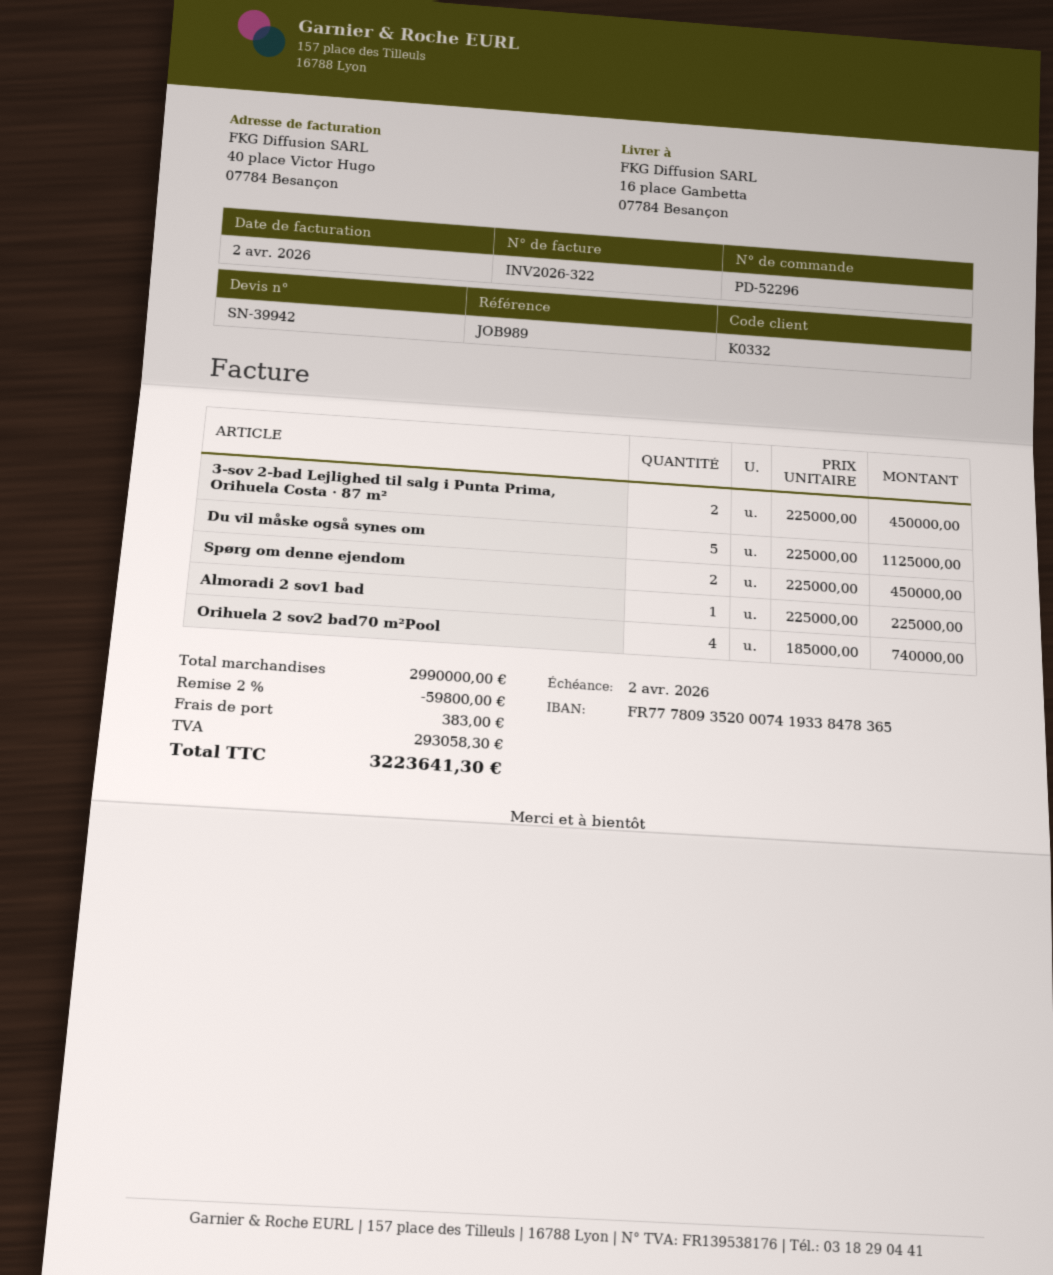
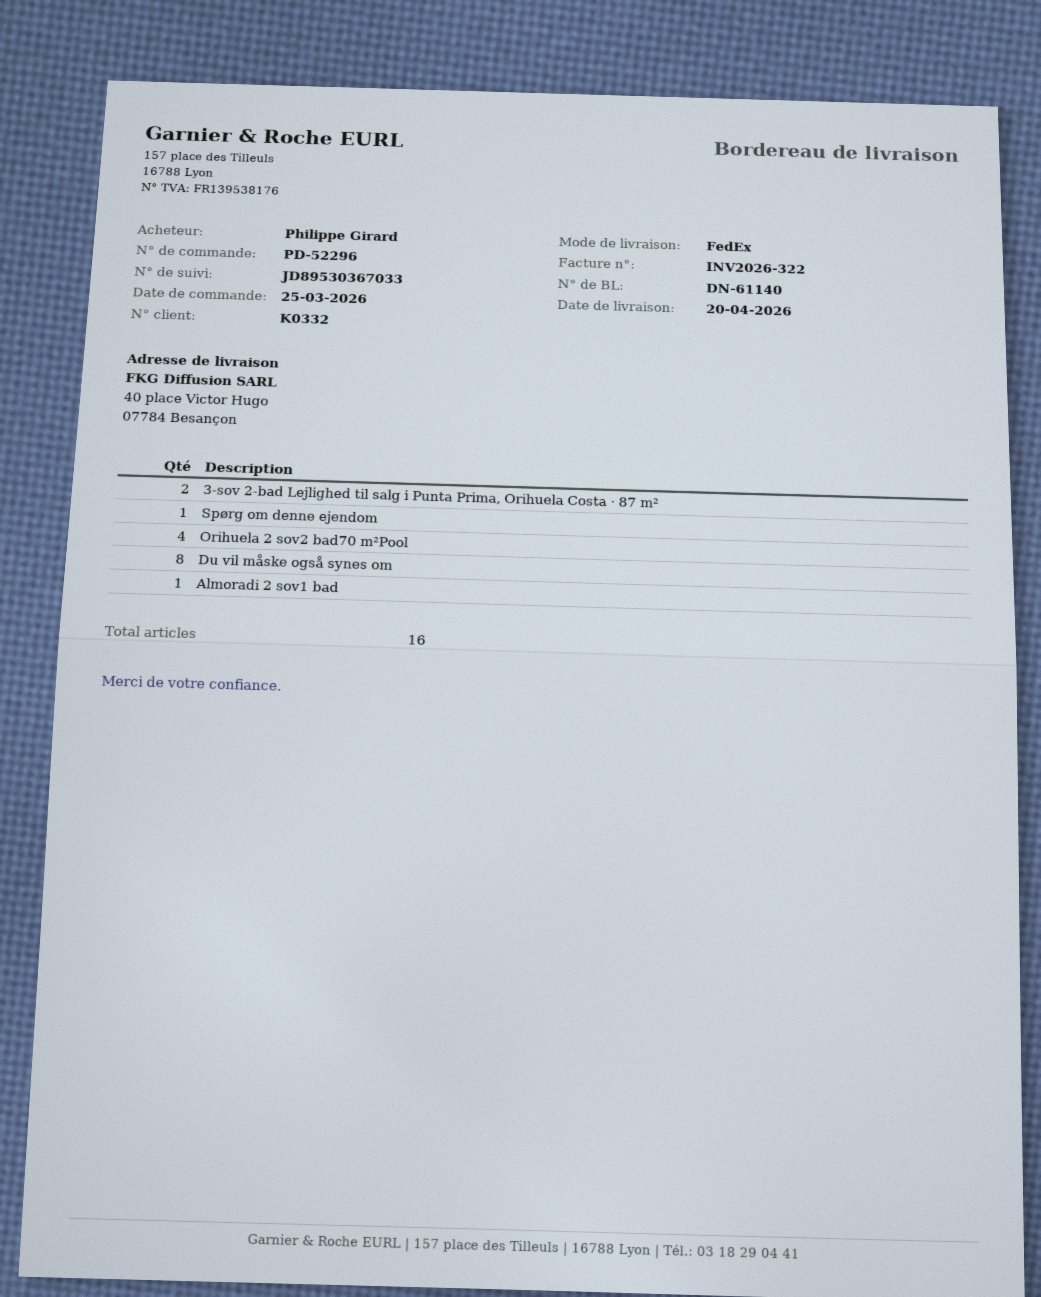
ship to: 16 place Gambetta, 07784 Besançon -> 40 place Victor Hugo, 07784 Besançon
Du vil måske også synes om: 5 -> 8
Spørg om denne ejendom: 2 -> 1

